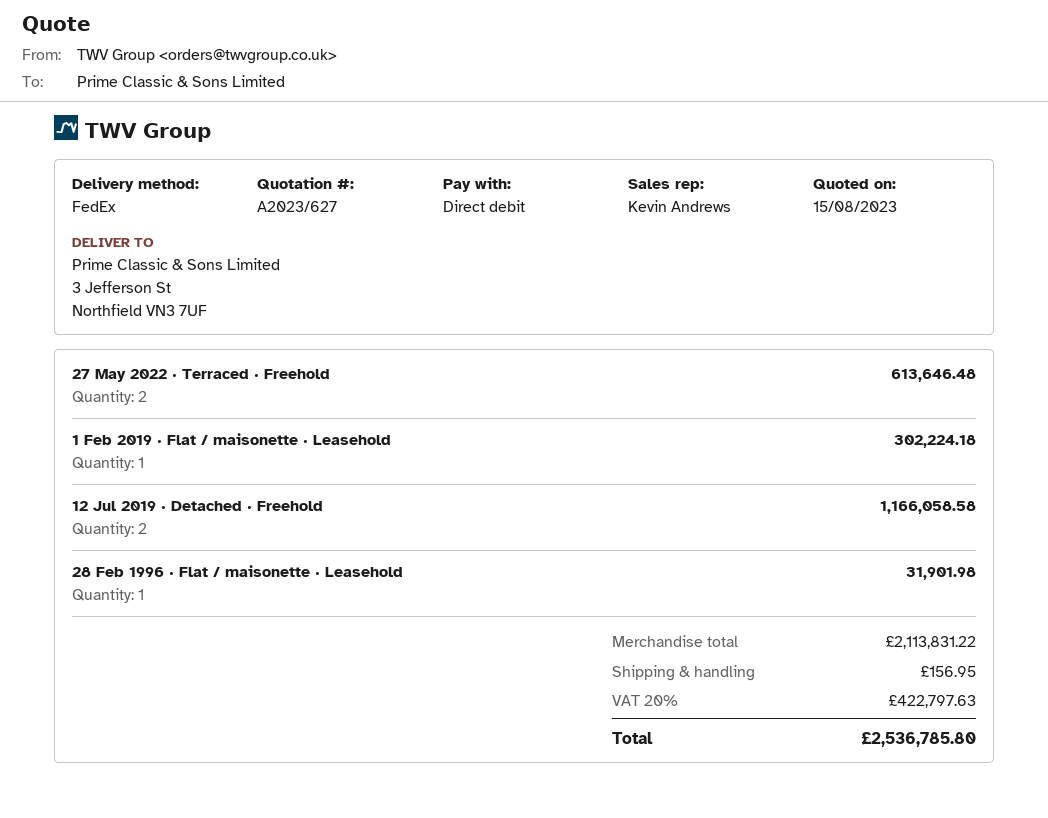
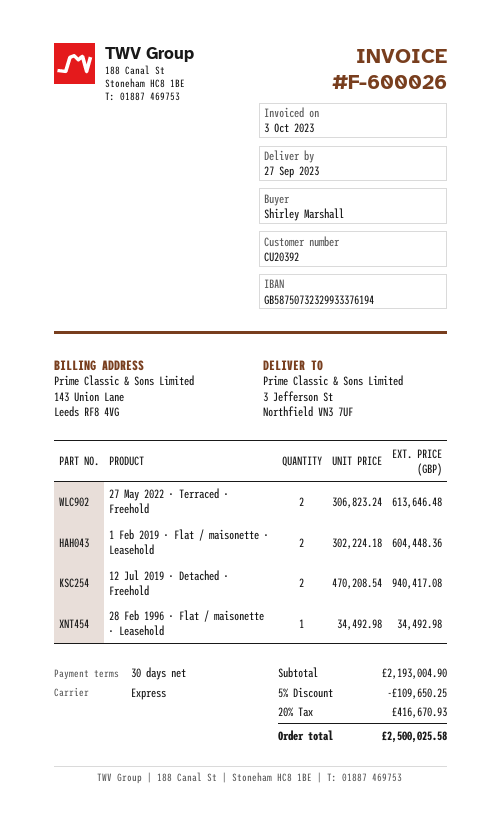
shipping method: FedEx -> express
1 Feb 2019 · Flat / maisonette · Leasehold: 1 for 302224.18 -> 2 for 604448.36
12 Jul 2019 · Detached · Freehold: 2 for 1166058.58 -> 2 for 940417.08
28 Feb 1996 · Flat / maisonette · Leasehold: 1 for 31901.98 -> 1 for 34492.98
subtotal: 2113831.22 -> 2193004.90
discount: none -> 5% = 109650.25
shipping: 156.95 -> none
tax: 20% = 422797.63 -> 20% = 416670.93
total: 2536785.80 -> 2500025.58

